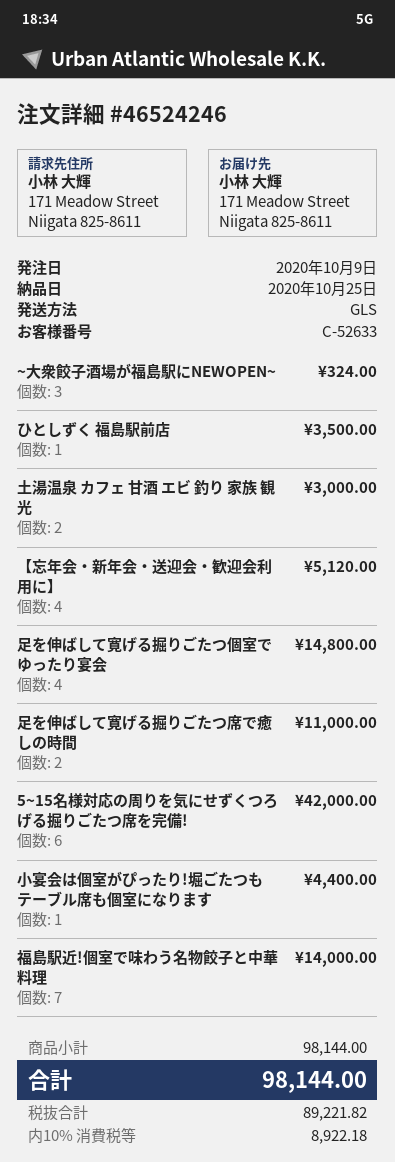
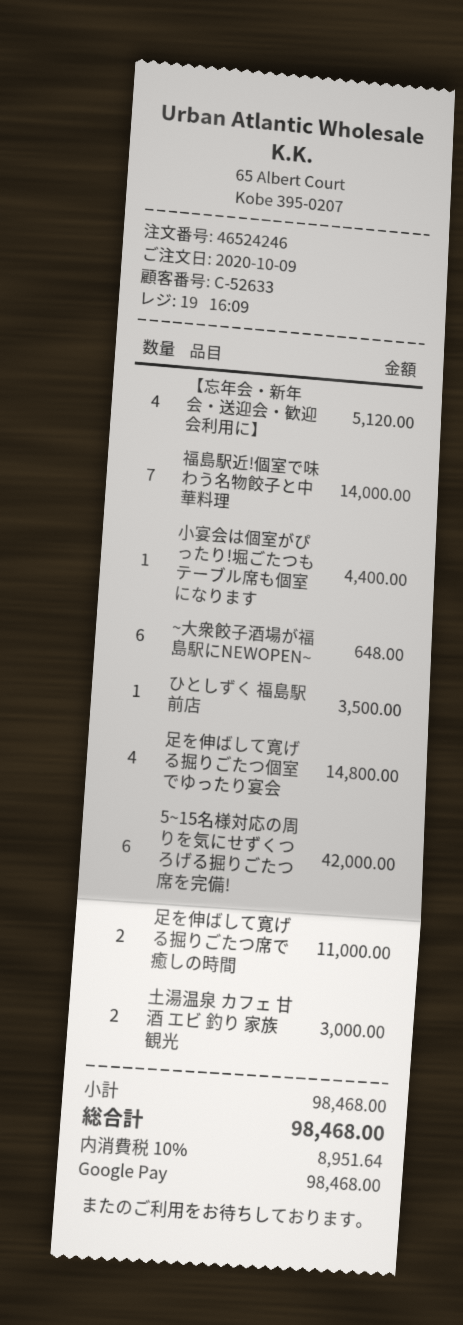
~大衆餃子酒場が福島駅にNEWOPEN~: 3 for 324.00 -> 6 for 648.00
subtotal: 98144.00 -> 98468.00
tax: 10% = 8922.18 -> 10% = 8951.64
total: 98144.00 -> 98468.00

